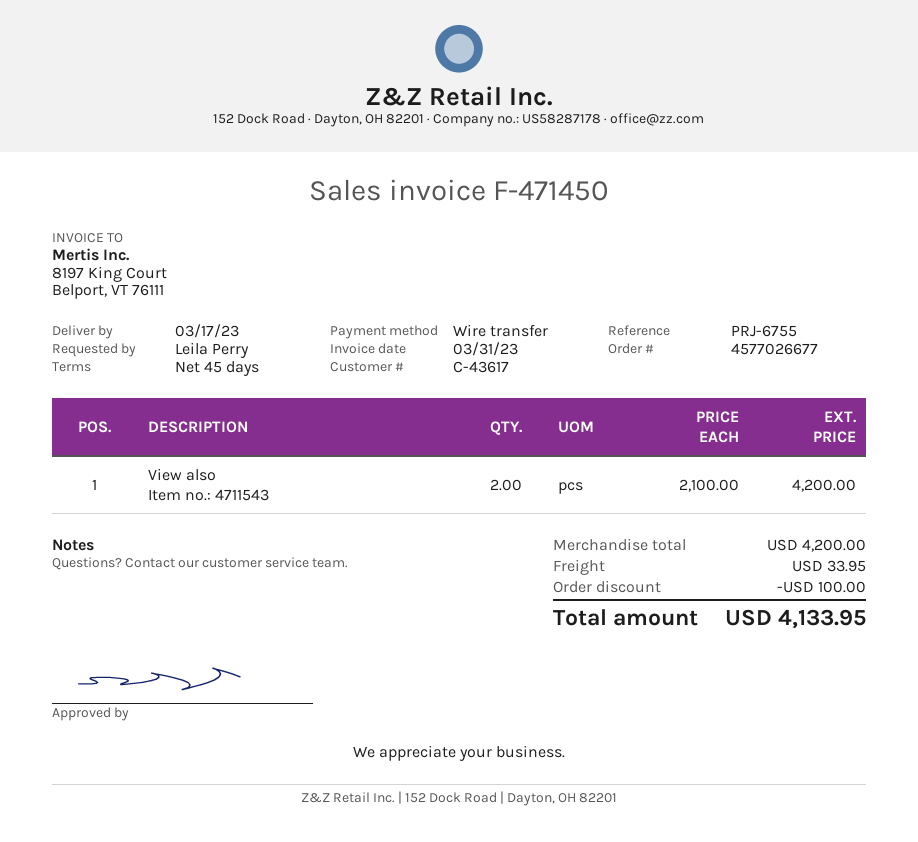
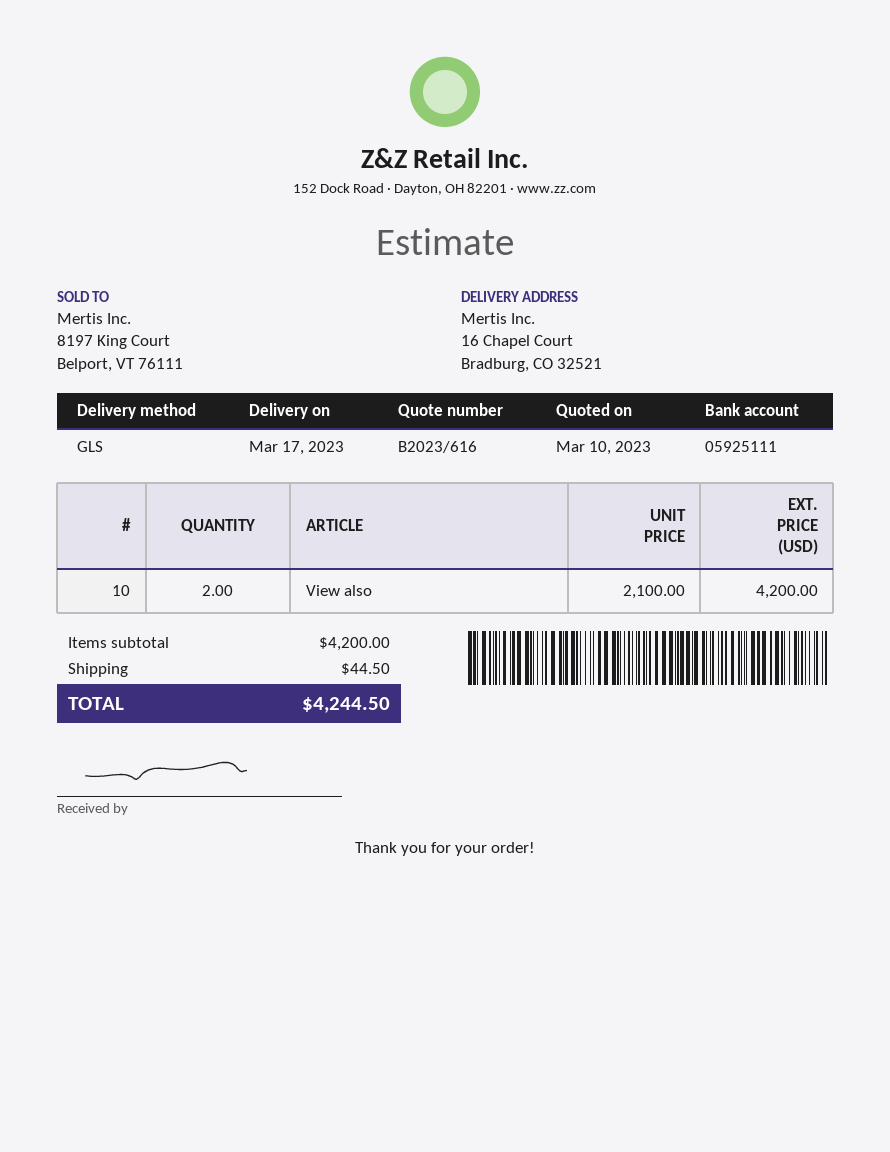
discount: 100.00 -> none
shipping: 33.95 -> 44.50
total: 4133.95 -> 4244.50

